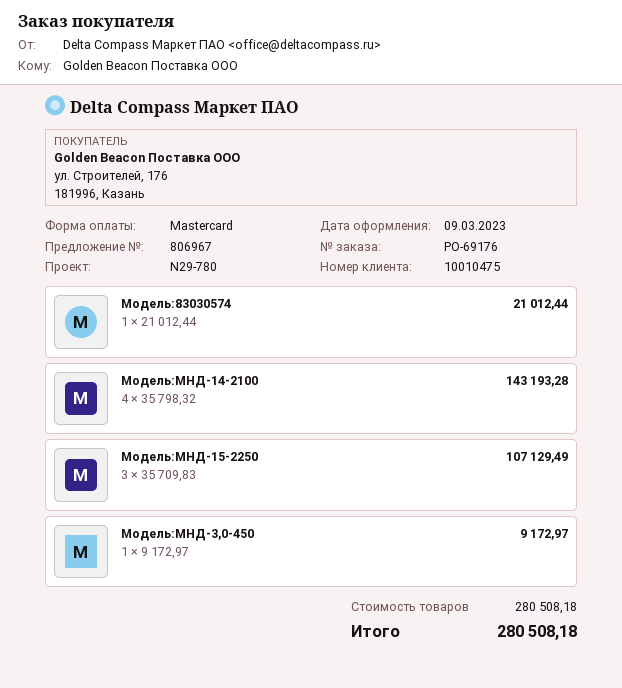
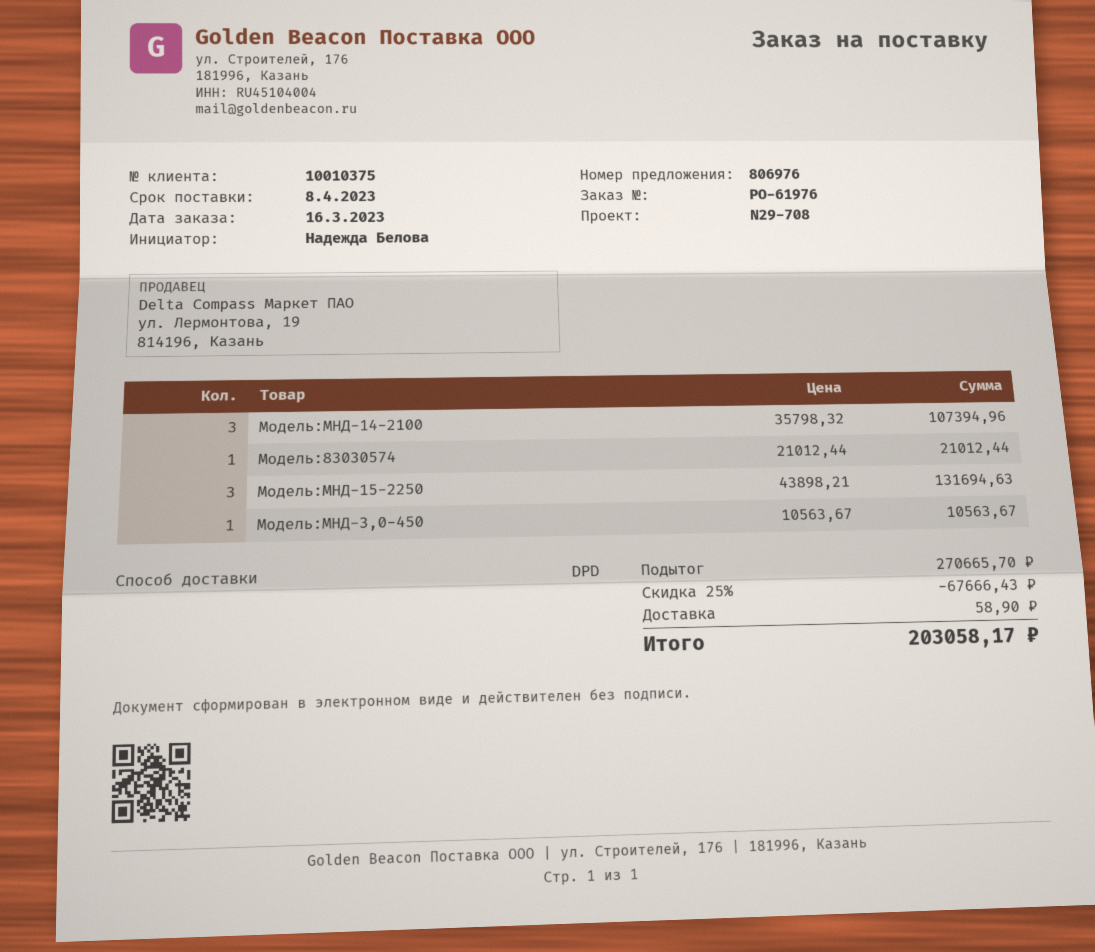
quote number: 806967 -> 806976
order number: PO-69176 -> PO-61976
order date: 2023-03-09 -> 2023-03-16
customer number: 10010475 -> 10010375
reference: N29-780 -> N29-708
Модель:МНД-14-2100: 4 x 35798.32 = 143193.28 -> 3 x 35798.32 = 107394.96
Модель:МНД-15-2250: 3 x 35709.83 = 107129.49 -> 3 x 43898.21 = 131694.63
Модель:МНД-3,0-450: 1 x 9172.97 = 9172.97 -> 1 x 10563.67 = 10563.67
subtotal: 280508.18 -> 270665.70
discount: none -> 25% = 67666.43
shipping: none -> 58.90
total: 280508.18 -> 203058.17

